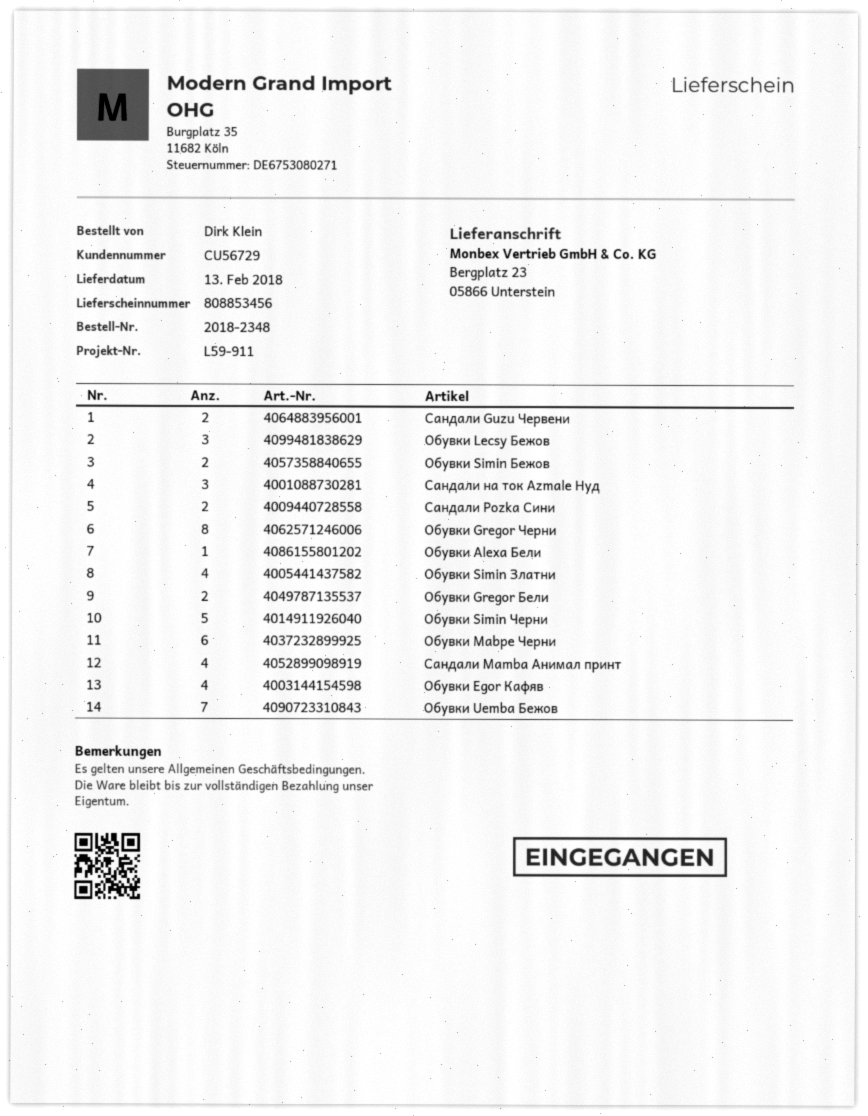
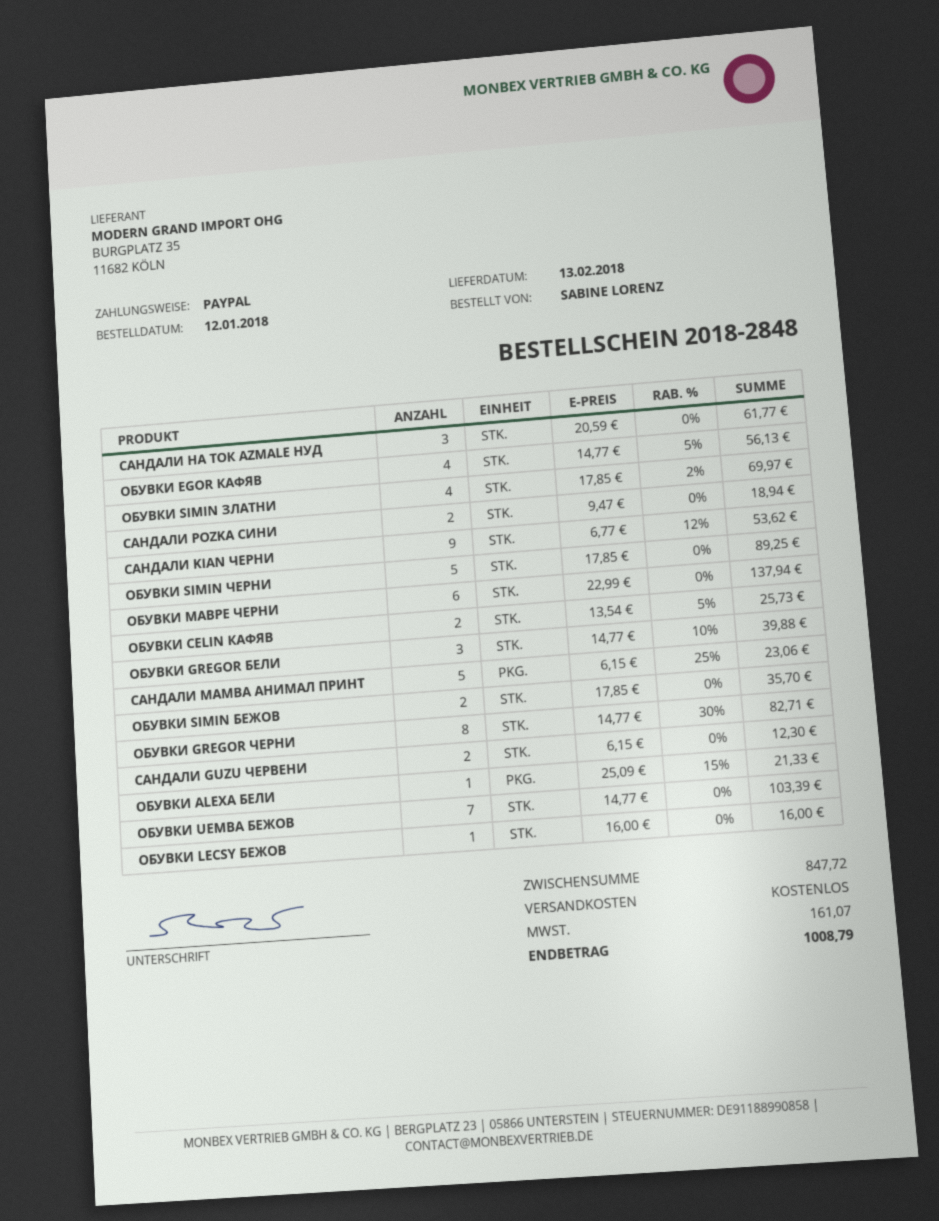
order number: 2018-2348 -> 2018-2848
ordered by: Dirk Klein -> SABINE LORENZ
Обувки Lecsy Бежов: 3 -> 1
Обувки Gregor Бели: 2 -> 3
Сандали Mamba Анимал принт: 4 -> 5
САНДАЛИ KIAN ЧЕРНИ: none -> 9
ОБУВКИ CELIN КАФЯВ: none -> 2

